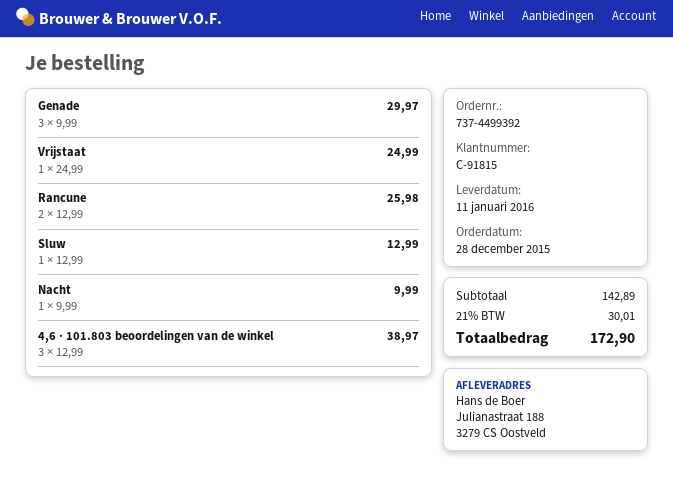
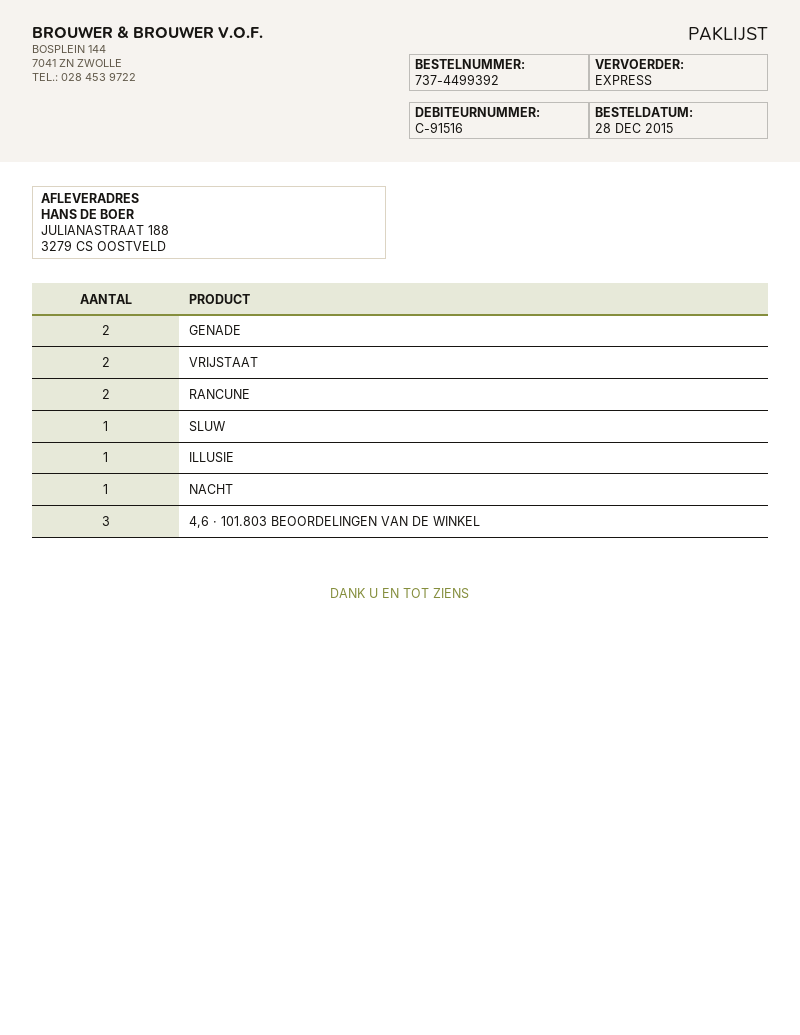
customer number: C-91815 -> C-91516
Genade: 3 -> 2
Vrijstaat: 1 -> 2
ILLUSIE: none -> 1

